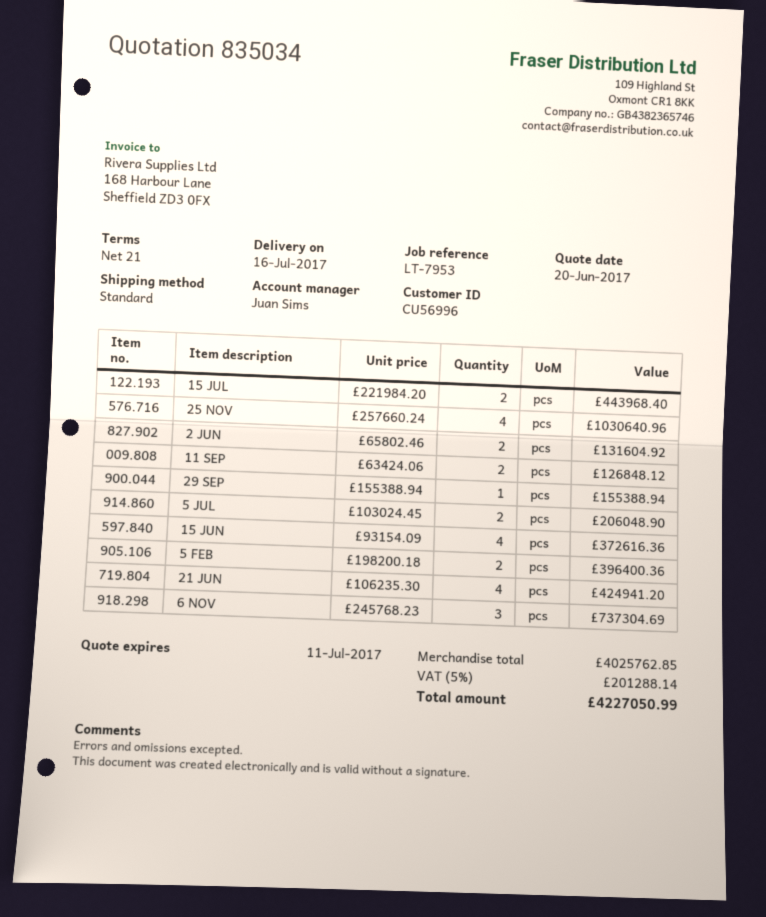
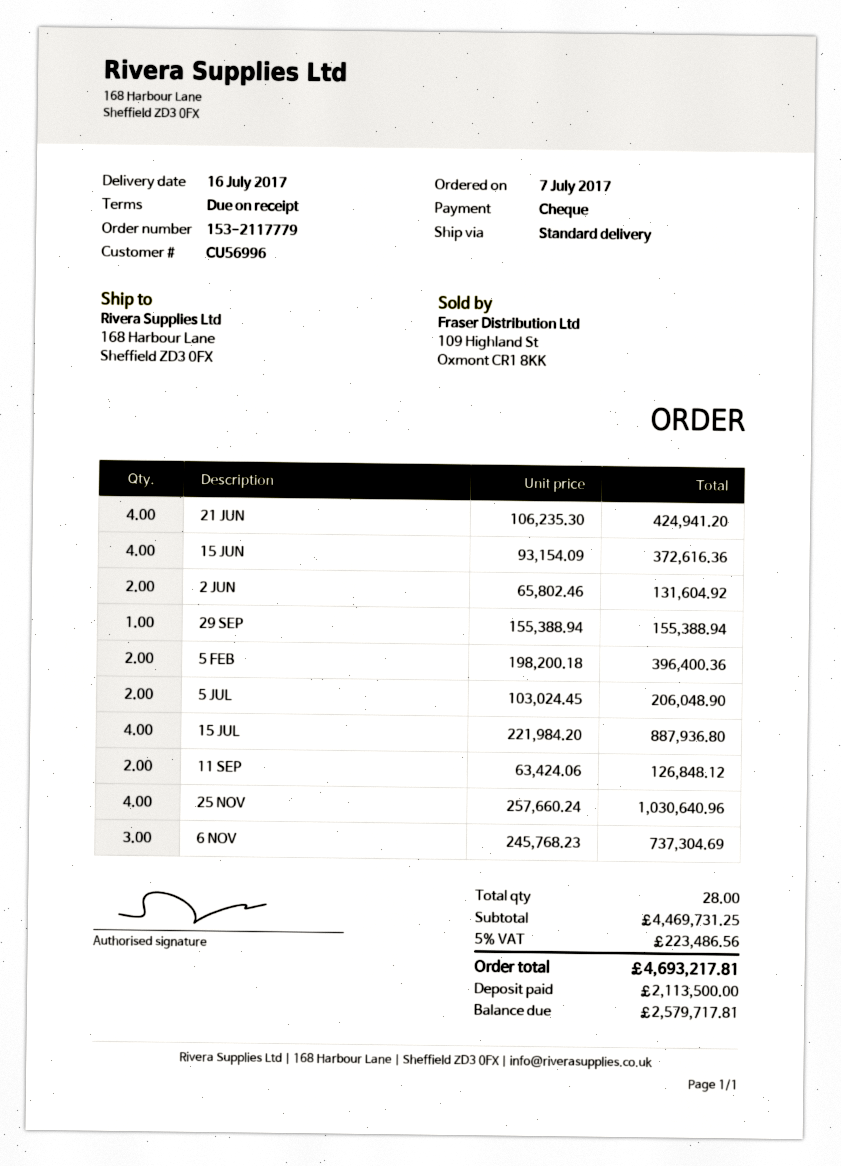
payment terms: 21 days -> on receipt
15 JUL: 2 x 221984.20 = 443968.40 -> 4 x 221984.20 = 887936.80
subtotal: 4025762.85 -> 4469731.25
tax: 5% = 201288.14 -> 5% = 223486.56
total: 4227050.99 -> 4693217.81

